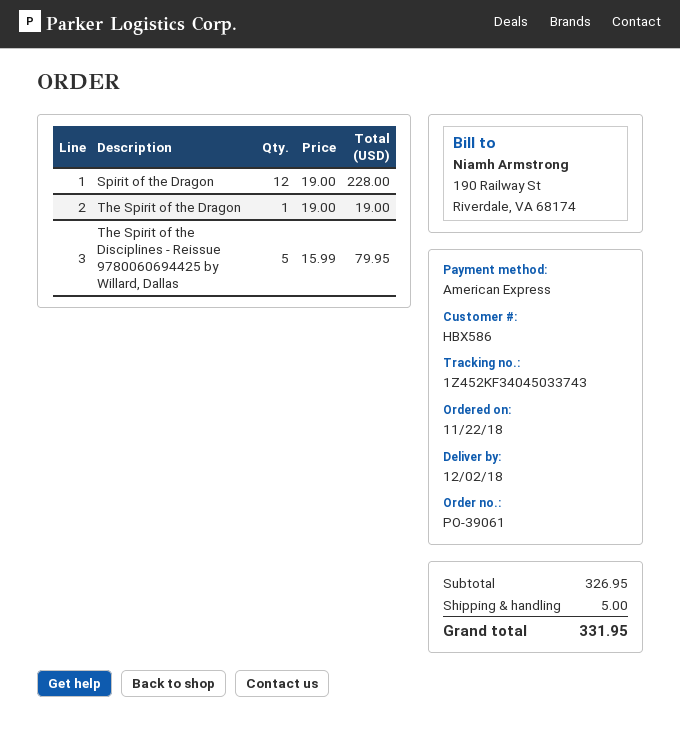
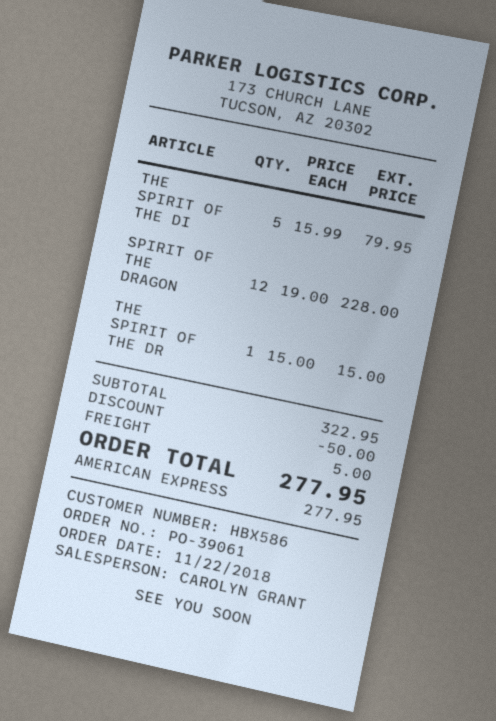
The Spirit of the Dragon: 1 x 19.00 = 19.00 -> 1 x 15.00 = 15.00
subtotal: 326.95 -> 322.95
discount: none -> 50.00
total: 331.95 -> 277.95

